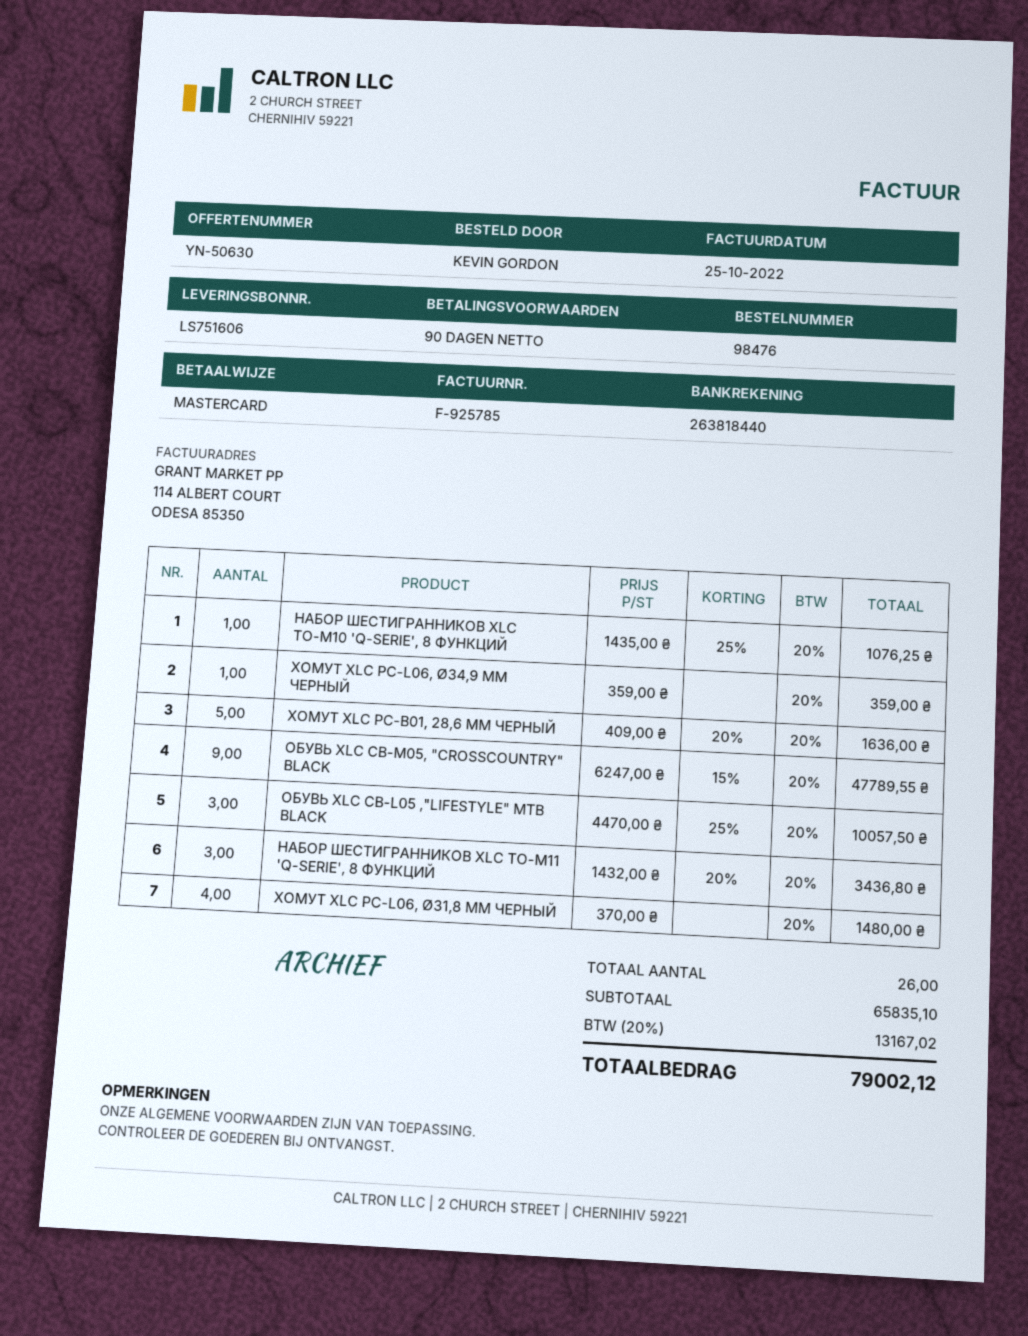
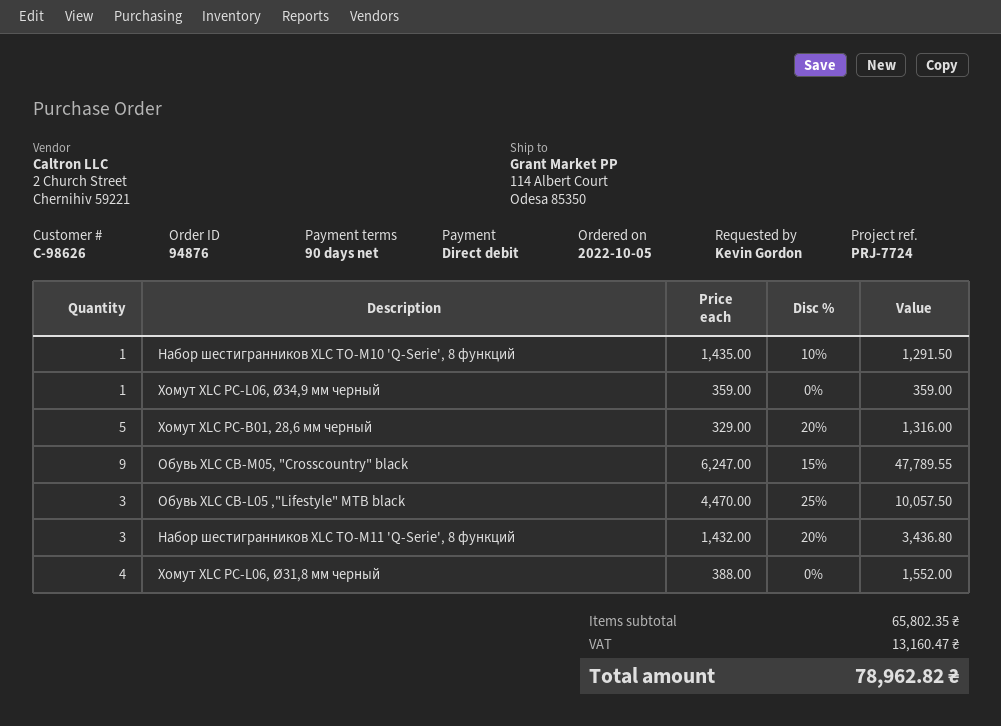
order number: 98476 -> 94876
payment method: Mastercard -> direct debit
НАБОР ШЕСТИГРАННИКОВ XLC TO-M10 'Q-SERIE', 8 ФУНКЦИЙ: 1 x 1435.00 - 25% = 1076.25 -> 1 x 1435.00 - 10% = 1291.50
ХОМУТ XLC PC-B01, 28,6 ММ ЧЕРНЫЙ: 5 x 409.00 - 20% = 1636.00 -> 5 x 329.00 - 20% = 1316.00
ХОМУТ XLC PC-L06, Ø31,8 ММ ЧЕРНЫЙ: 4 x 370.00 = 1480.00 -> 4 x 388.00 = 1552.00
subtotal: 65835.10 -> 65802.35
tax: 13167.02 -> 13160.47
total: 79002.12 -> 78962.82

